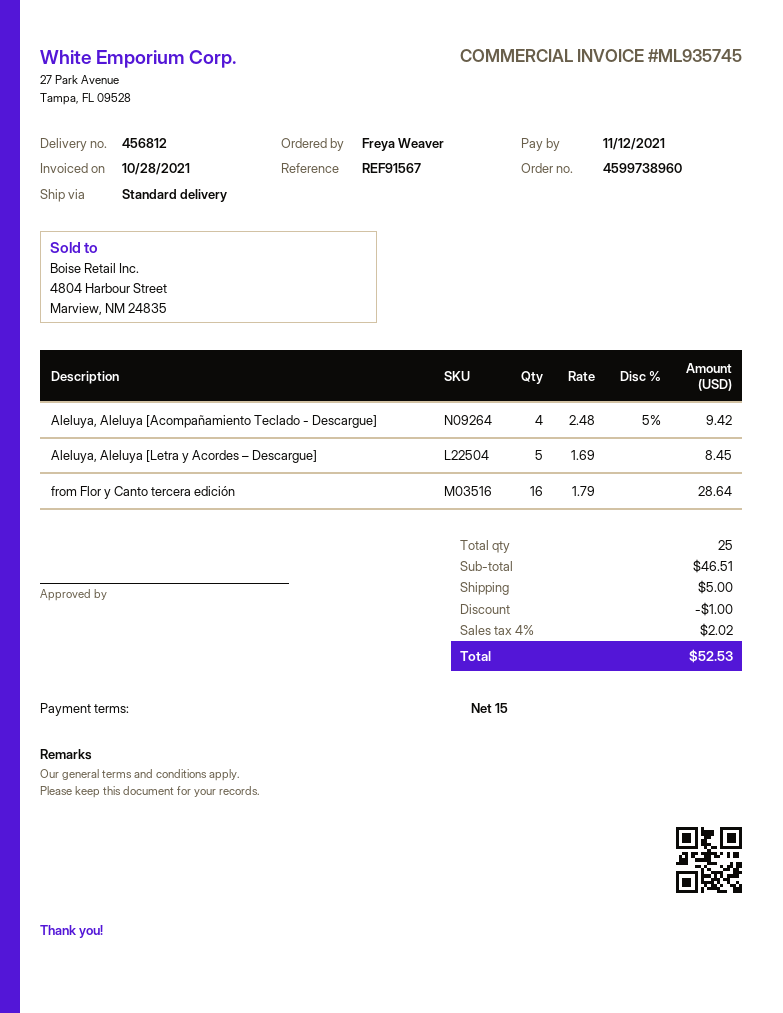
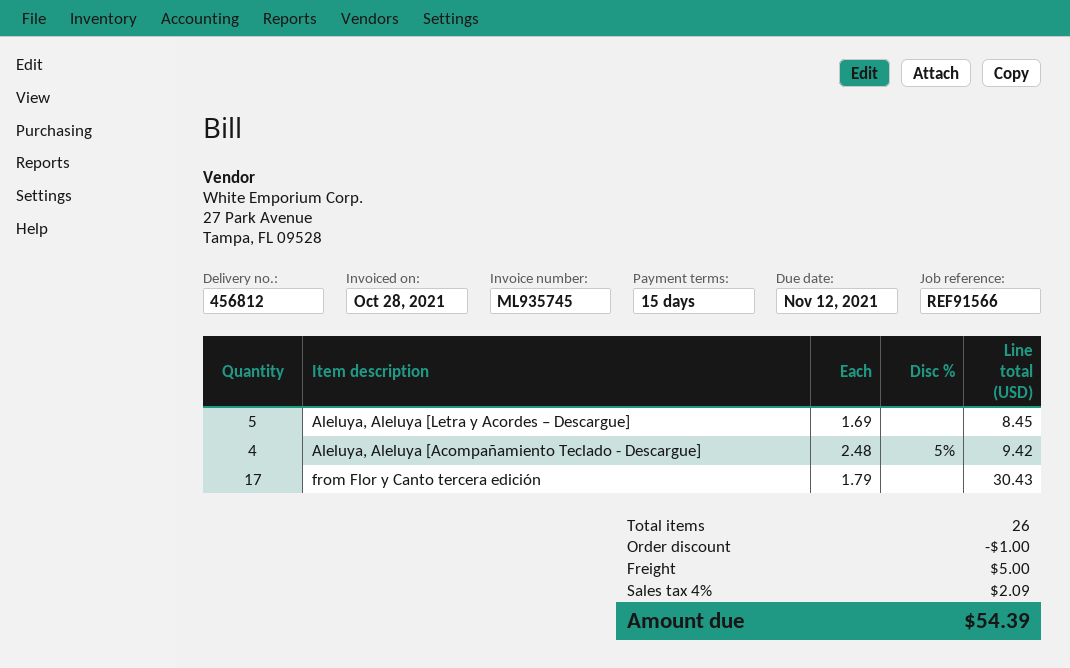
reference: REF91567 -> REF91566
from Flor y Canto tercera edición: 16 x 1.79 = 28.64 -> 17 x 1.79 = 30.43
total quantity: 25 -> 26
tax: 4% = 2.02 -> 4% = 2.09
total: 52.53 -> 54.39

